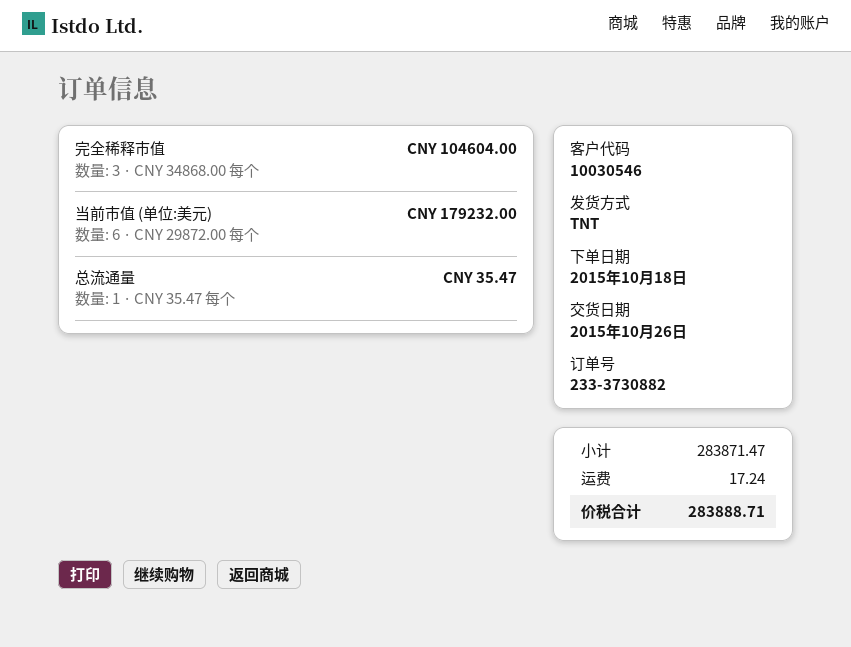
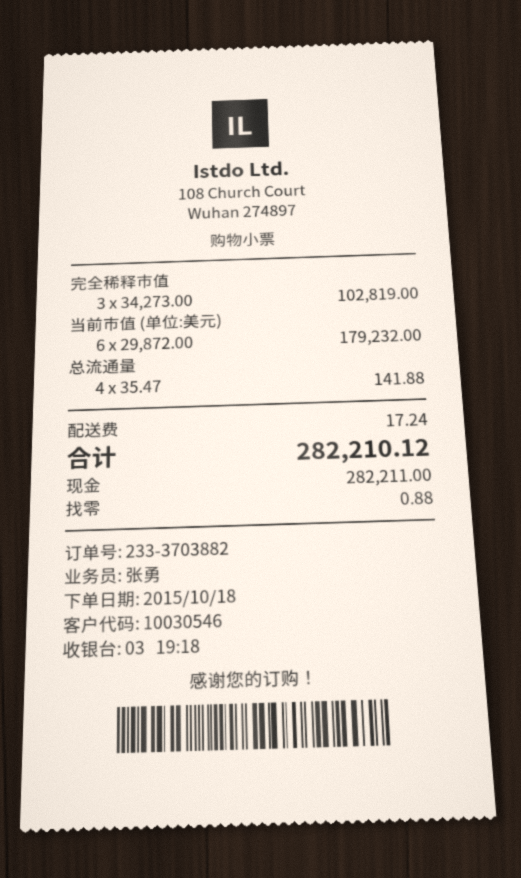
order number: 233-3730882 -> 233-3703882
完全稀释市值: 3 x 34868.00 = 104604.00 -> 3 x 34273.00 = 102819.00
总流通量: 1 x 35.47 = 35.47 -> 4 x 35.47 = 141.88
total: 283888.71 -> 282210.12

